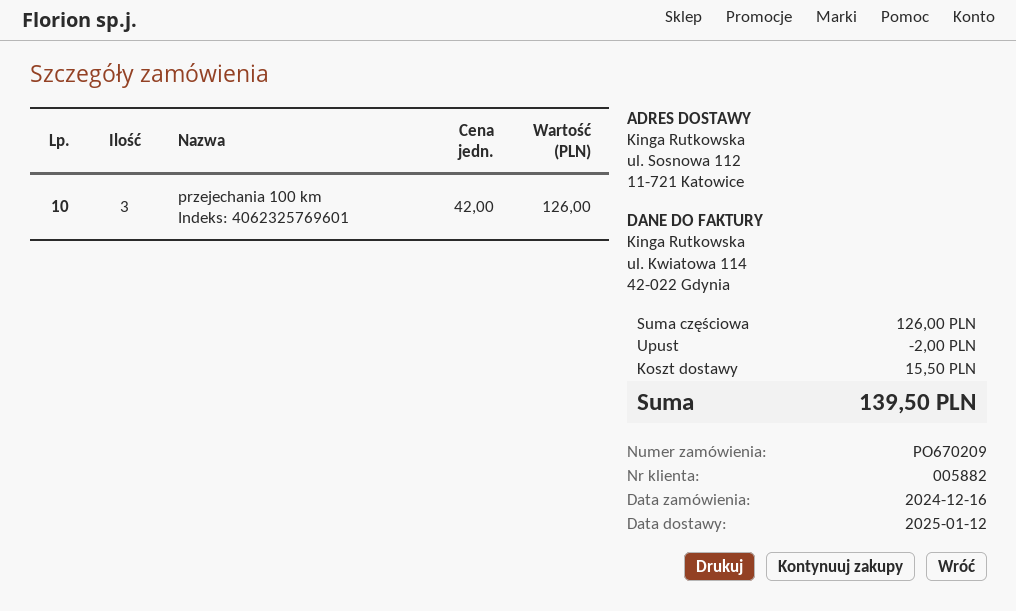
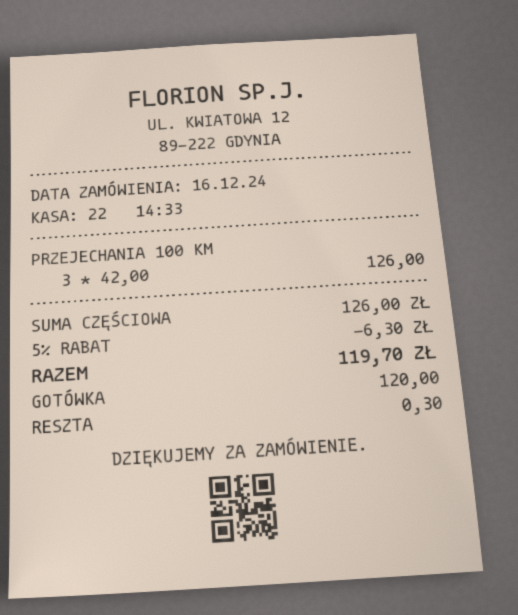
discount: 2.00 -> 6.30
shipping: 15.50 -> none
total: 139.50 -> 119.70

